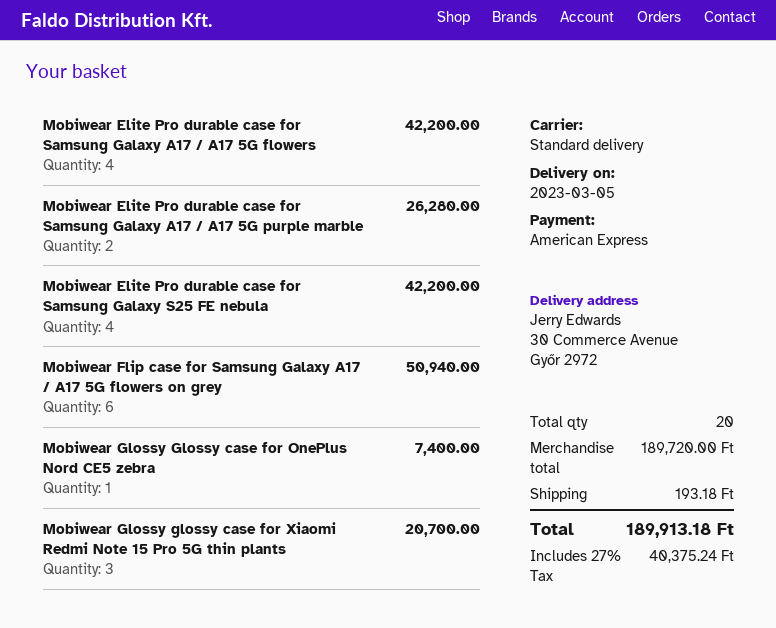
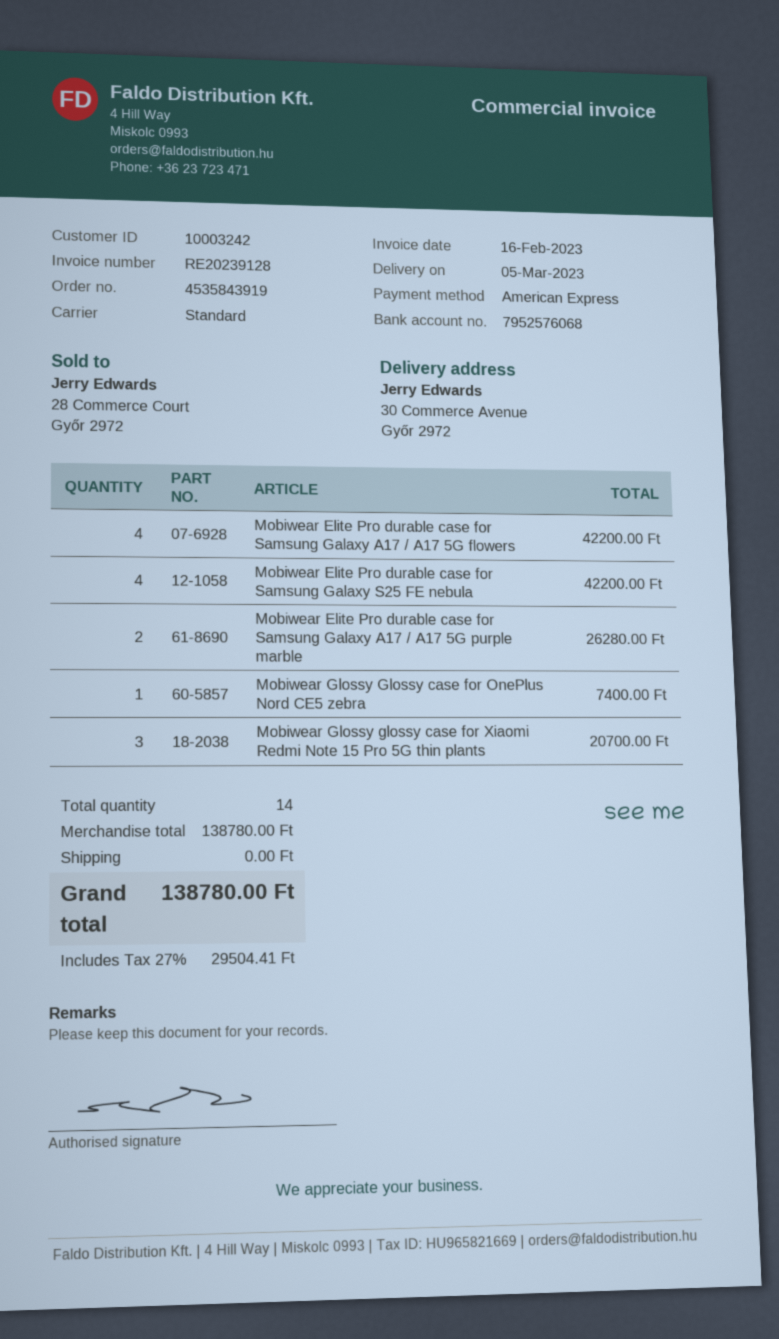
Mobiwear Flip case for Samsung Galaxy A17 / A17 5G flowers on grey: 6 for 50940.00 -> none
total quantity: 20 -> 14
subtotal: 189720.00 -> 138780.00
shipping: 193.18 -> 0.00
tax: 27% = 40375.24 -> 27% = 29504.41
total: 189913.18 -> 138780.00

